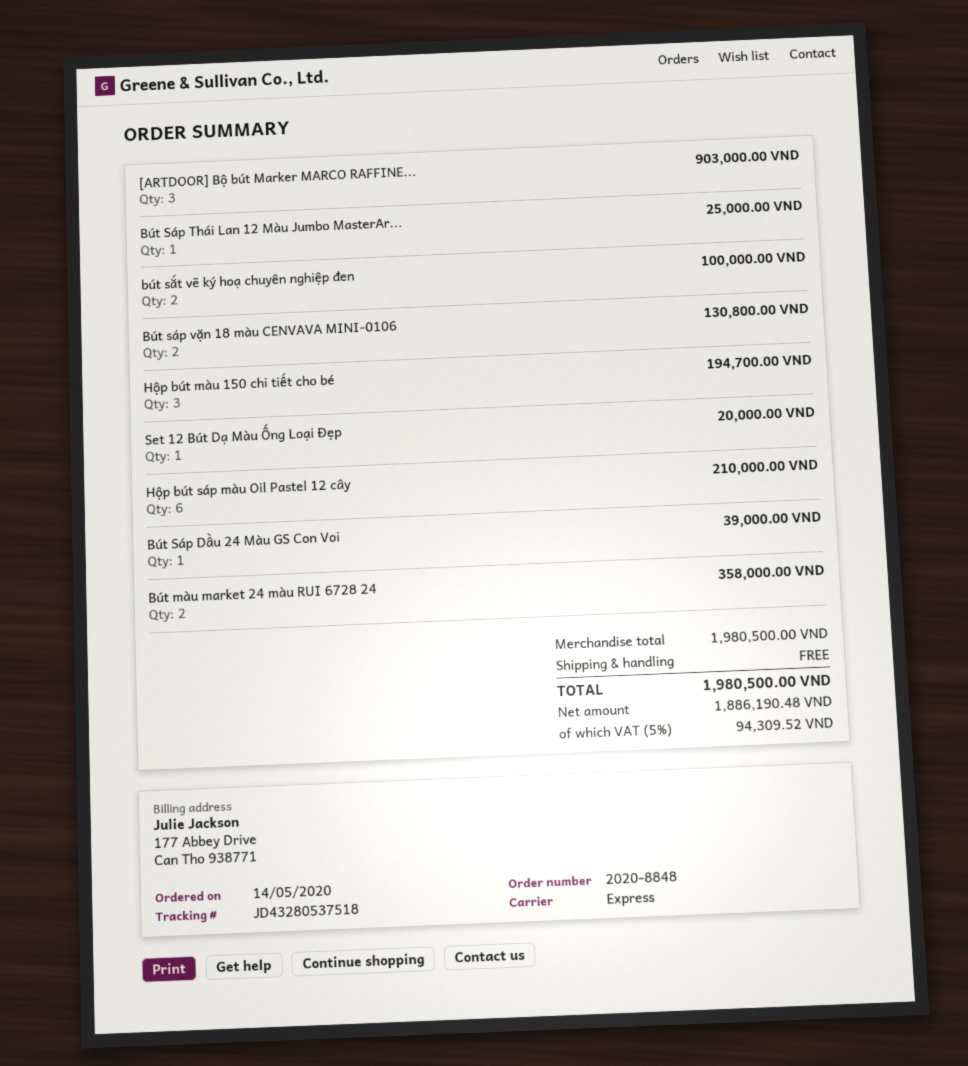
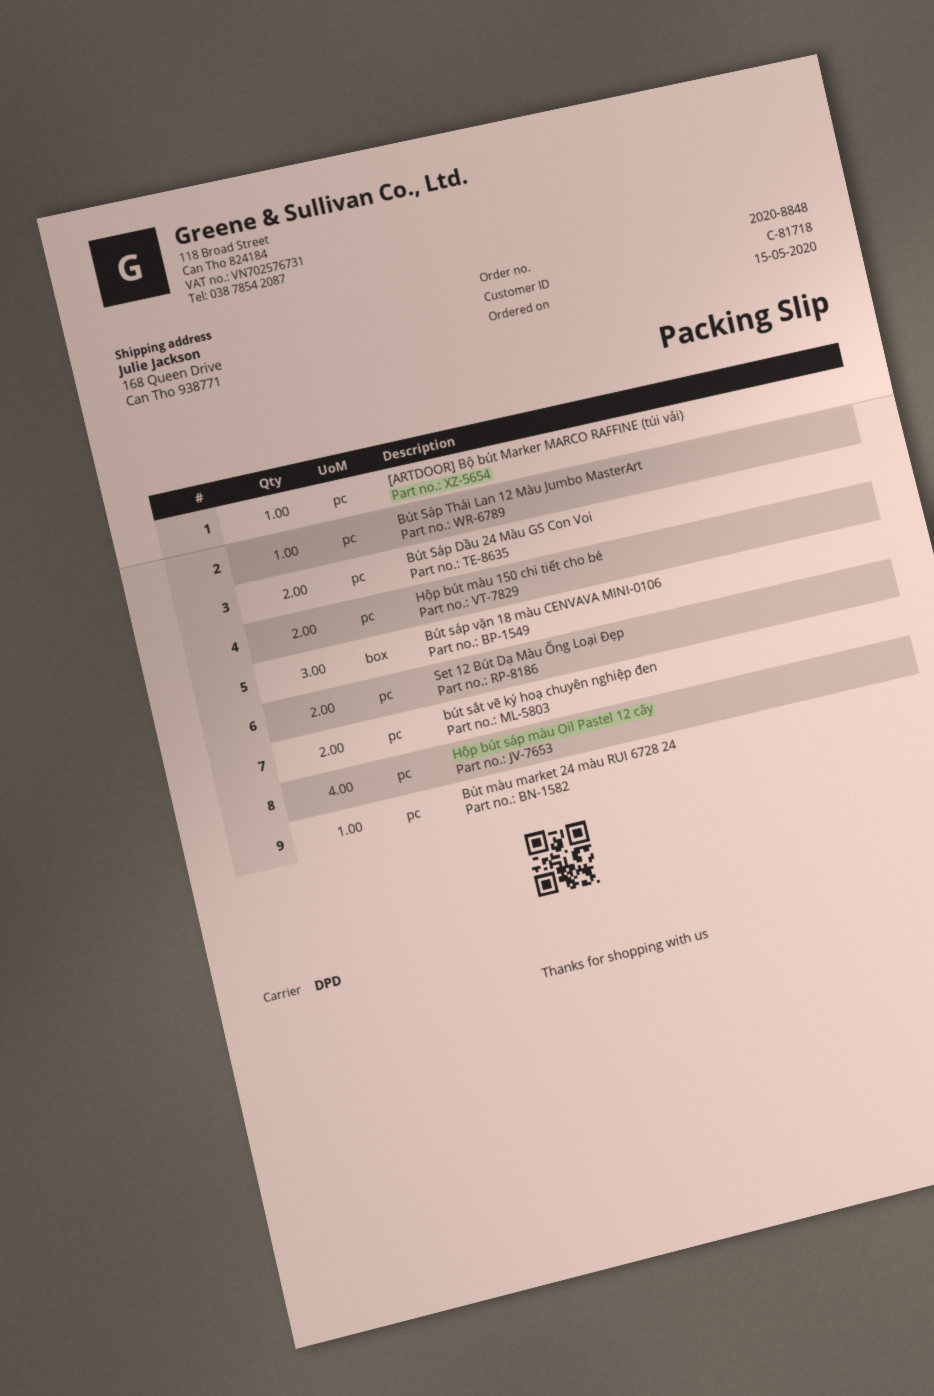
order date: 2020-05-14 -> 2020-05-15
shipping method: express -> DPD
[ARTDOOR] Bộ bút Marker MARCO RAFFINE...: 3 -> 1
Bút sáp vặn 18 màu CENVAVA MINI-0106: 2 -> 3
Hộp bút màu 150 chi tiết cho bé: 3 -> 2
Set 12 Bút Dạ Màu Ống Loại Đẹp: 1 -> 2
Hộp bút sáp màu Oil Pastel 12 cây: 6 -> 4
Bút Sáp Dầu 24 Màu GS Con Voi: 1 -> 2
Bút màu market 24 màu RUI 6728 24: 2 -> 1

